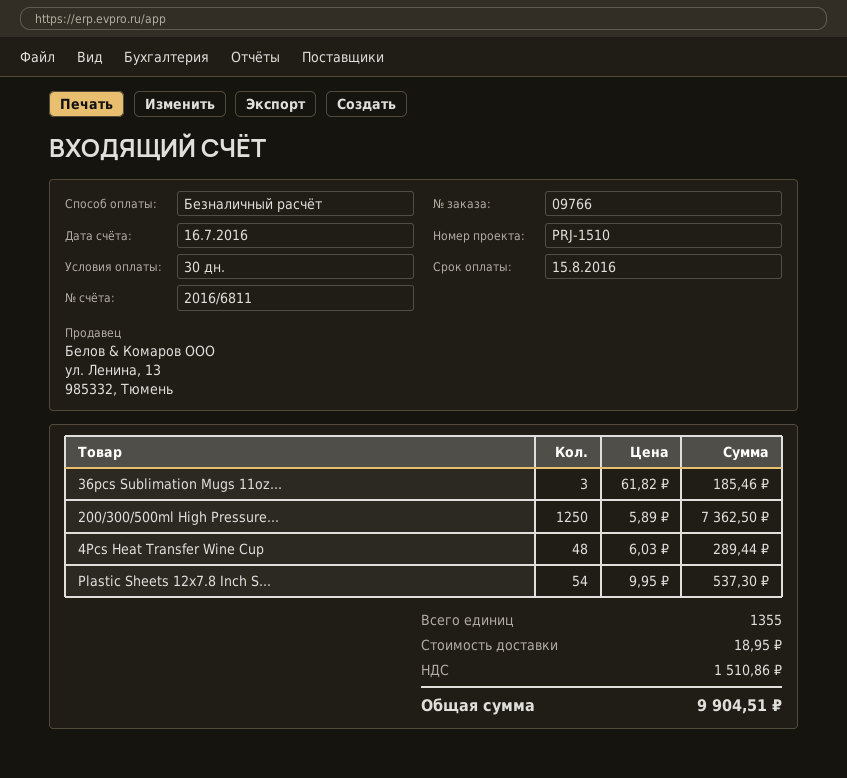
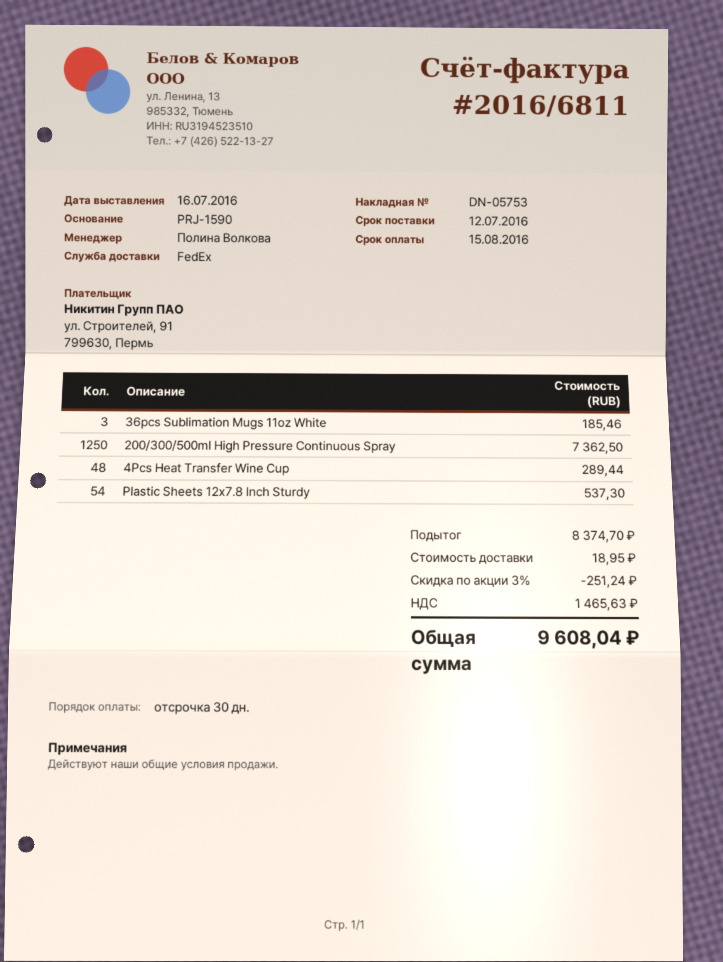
reference: PRJ-1510 -> PRJ-1590
discount: none -> 3% = 251.24
tax: 1510.86 -> 1465.63
total: 9904.51 -> 9608.04

